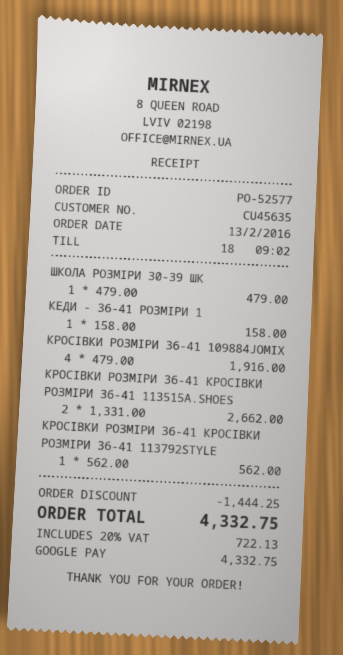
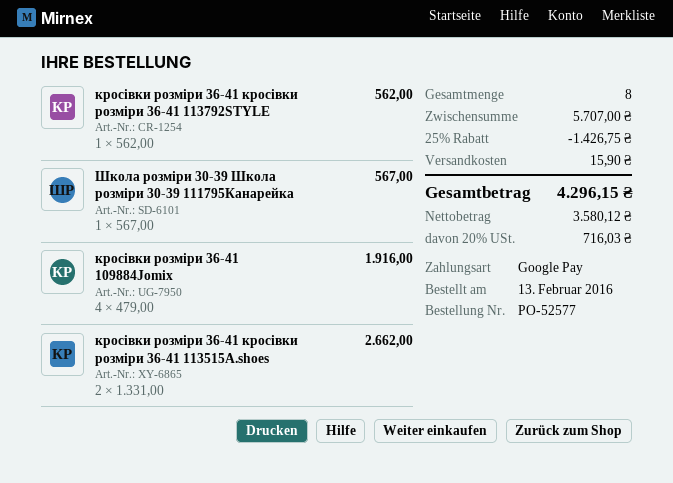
ШКОЛА РОЗМІРИ 30-39 ШК: 1 x 479.00 = 479.00 -> 1 x 567.00 = 567.00
КЕДИ - 36-41 РОЗМІРИ 1: 1 x 158.00 = 158.00 -> none
discount: 1444.25 -> 1426.75
shipping: none -> 15.90
tax: 20% = 722.13 -> 20% = 716.03
total: 4332.75 -> 4296.15

